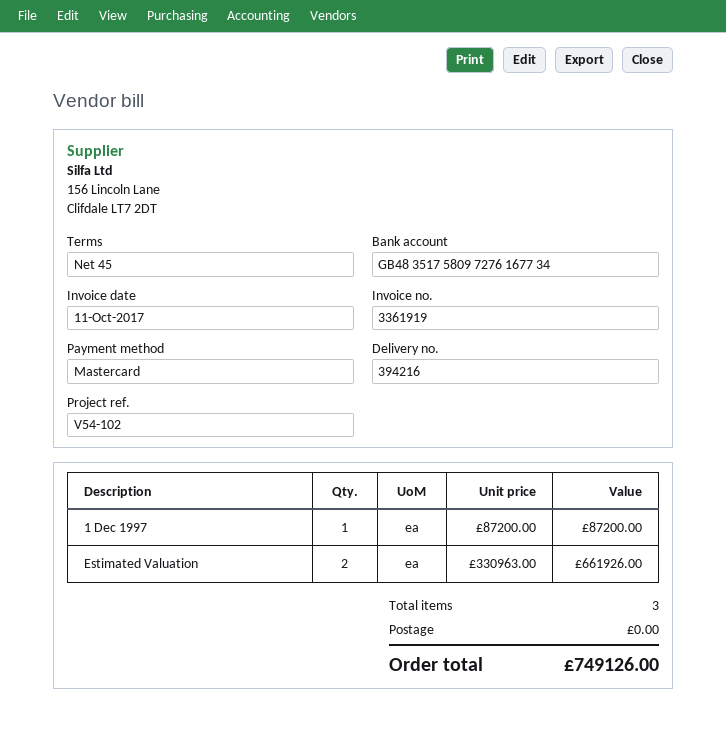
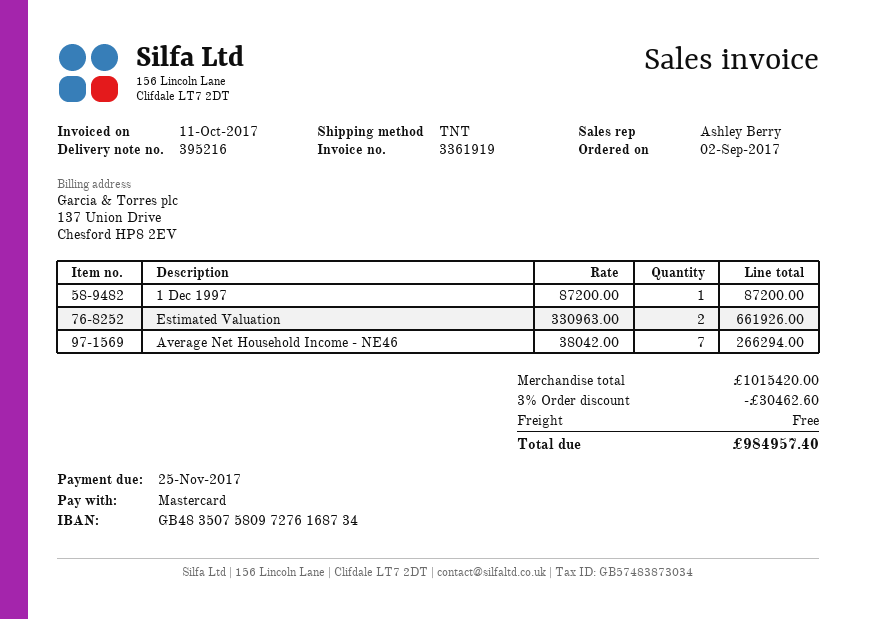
delivery note number: 394216 -> 395216
bank account: GB48351758097276167734 -> GB48350758097276168734
Average Net Household Income - NE46: none -> 7 x 38042.00 = 266294.00
discount: none -> 3% = 30462.60
total: 749126.00 -> 984957.40

